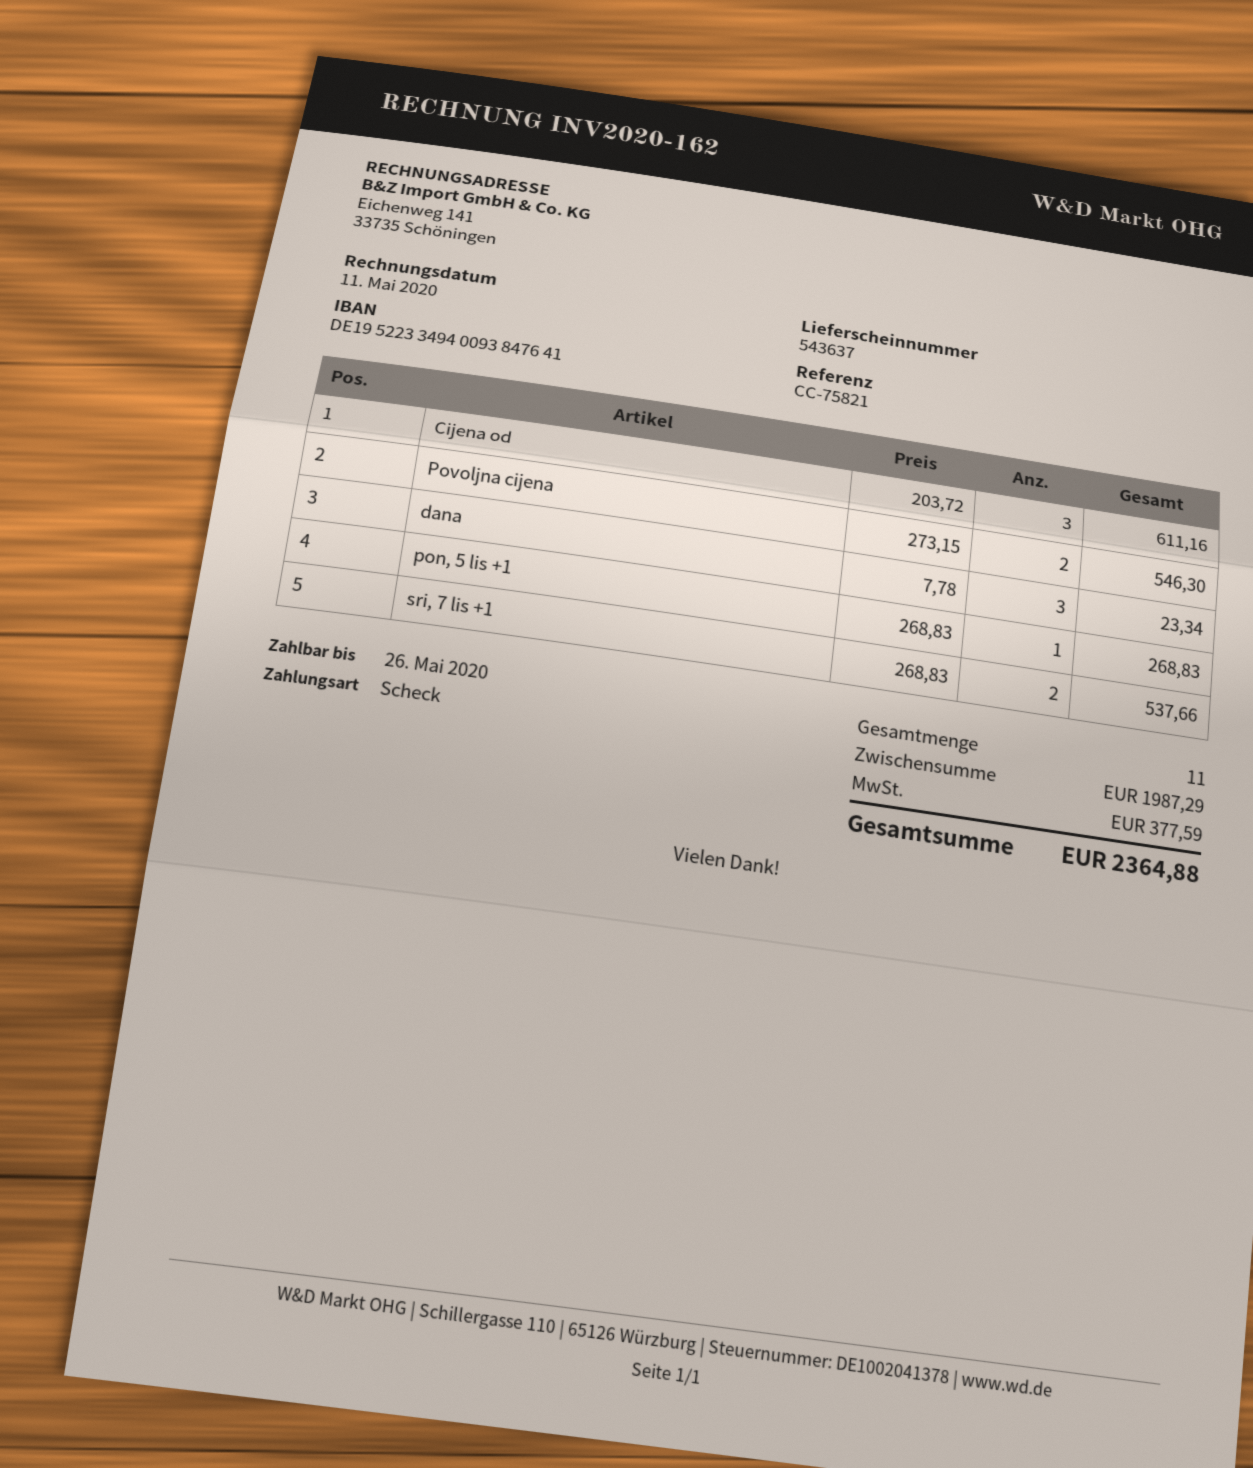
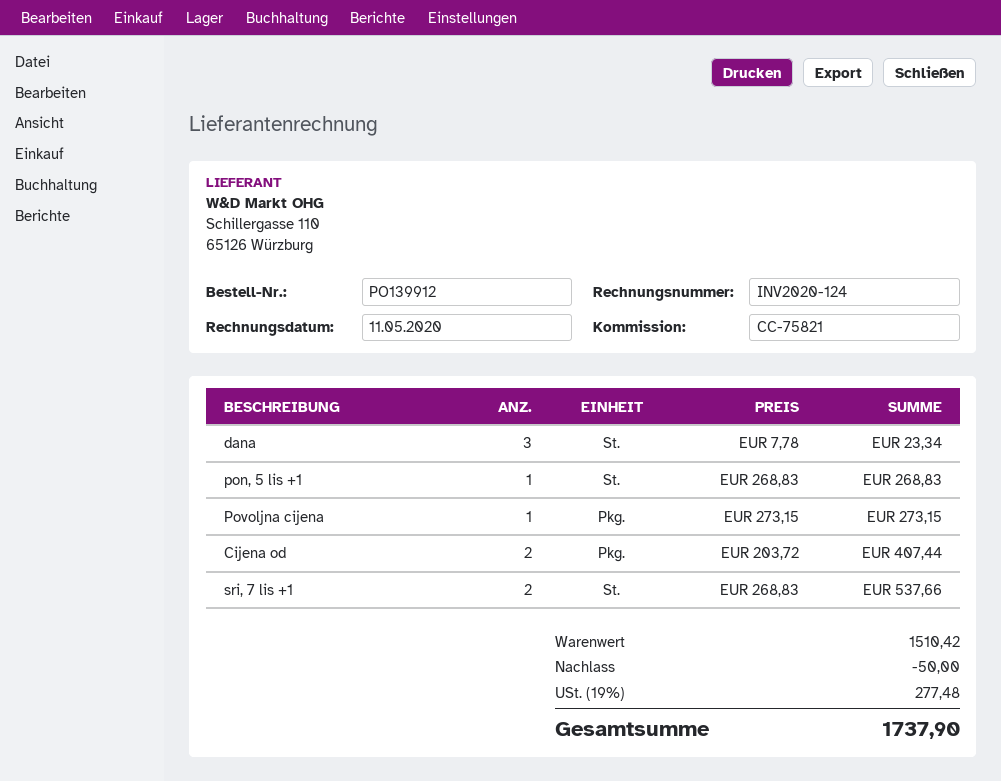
invoice number: INV2020-162 -> INV2020-124
Cijena od: 3 x 203.72 = 611.16 -> 2 x 203.72 = 407.44
Povoljna cijena: 2 x 273.15 = 546.30 -> 1 x 273.15 = 273.15
subtotal: 1987.29 -> 1510.42
discount: none -> 50.00
tax: 377.59 -> 277.48
total: 2364.88 -> 1737.90

